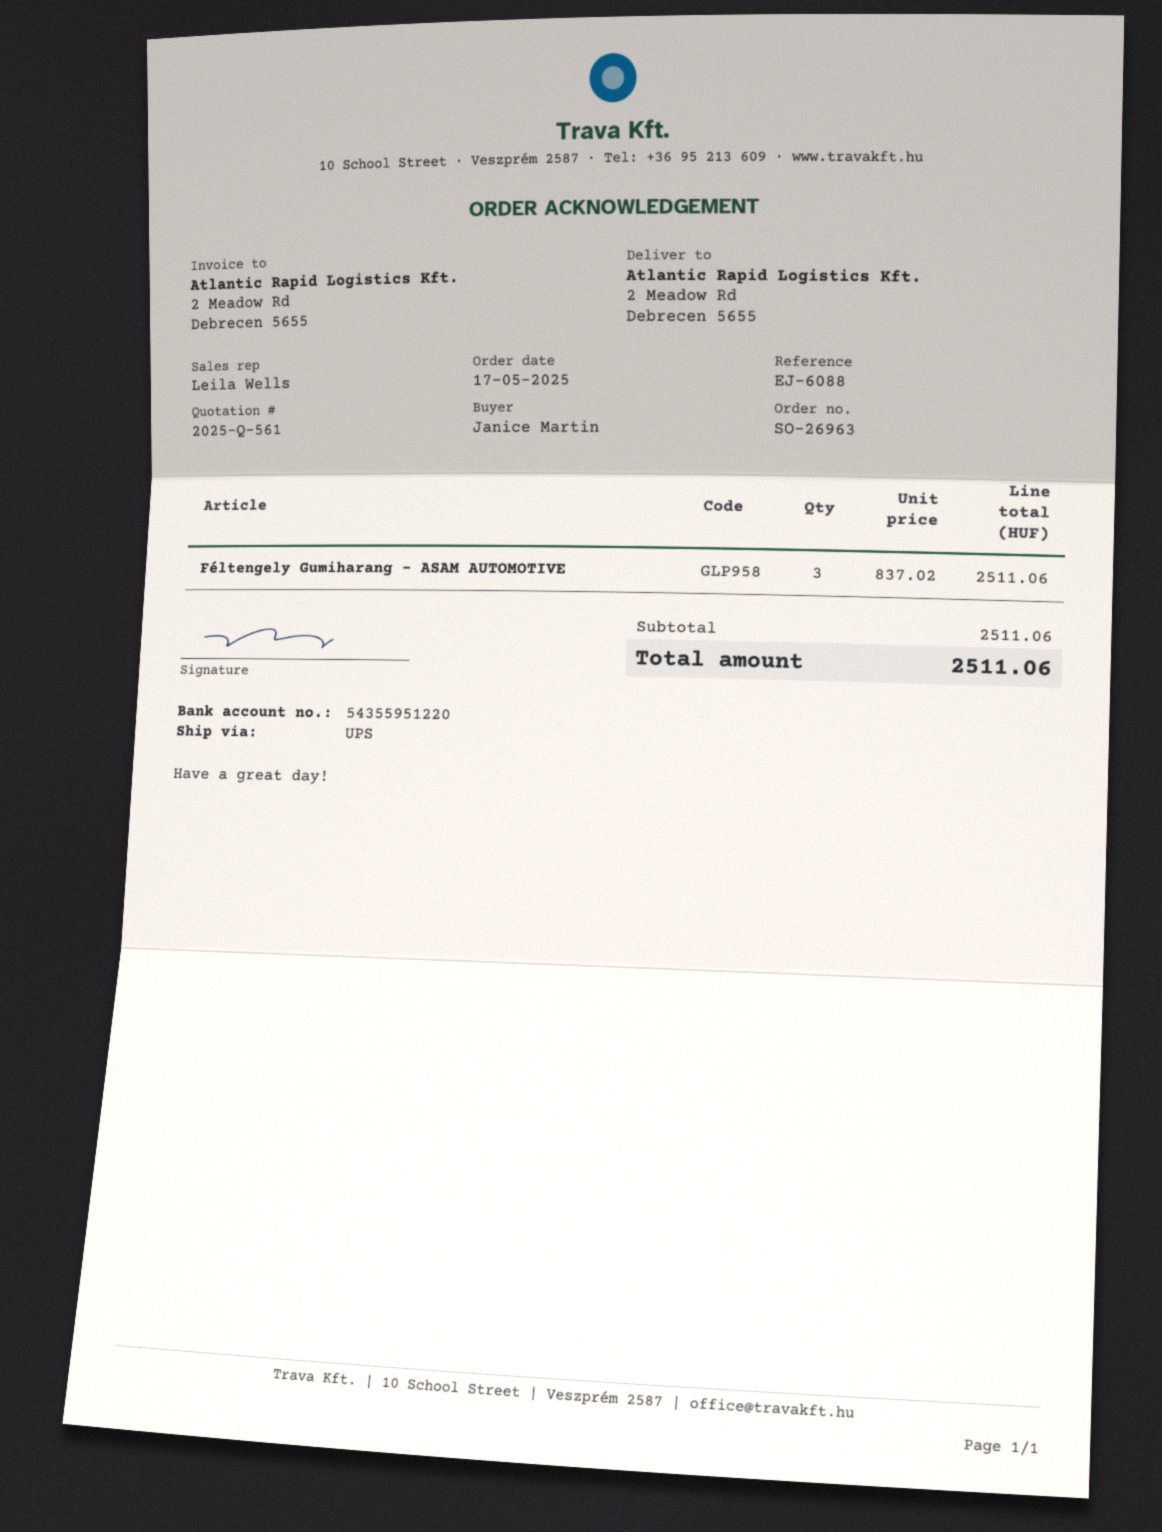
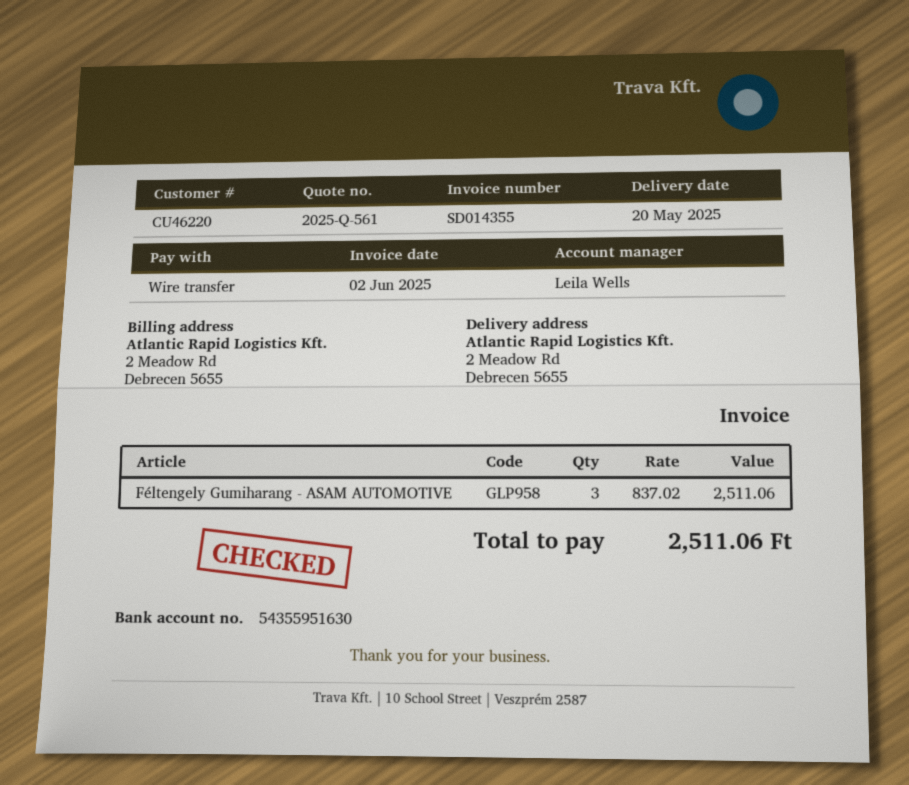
bank account: 54355951220 -> 54355951630

